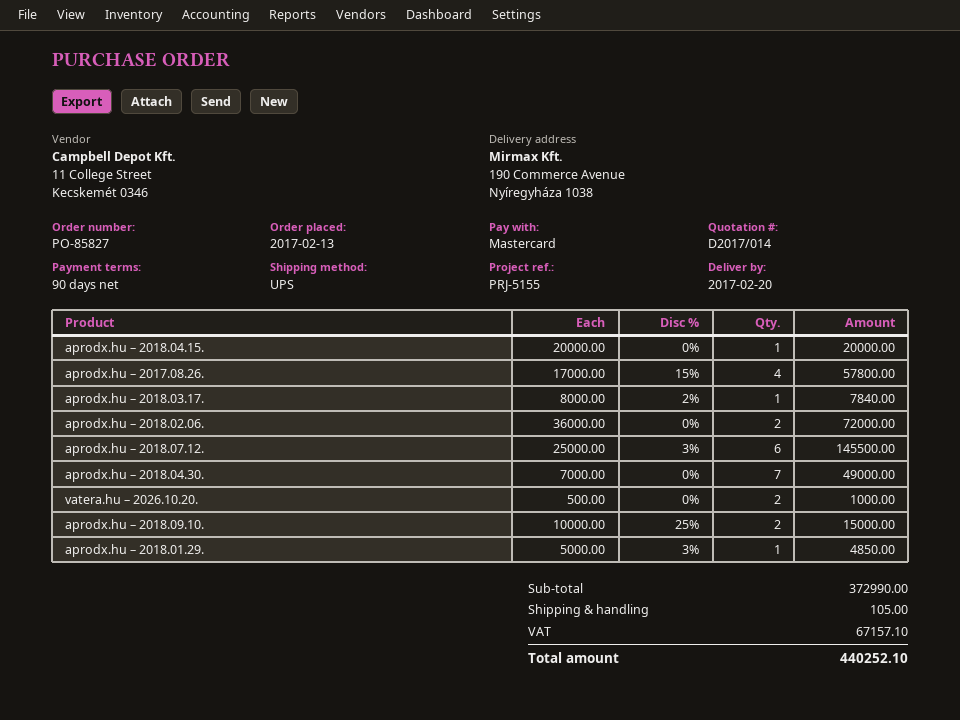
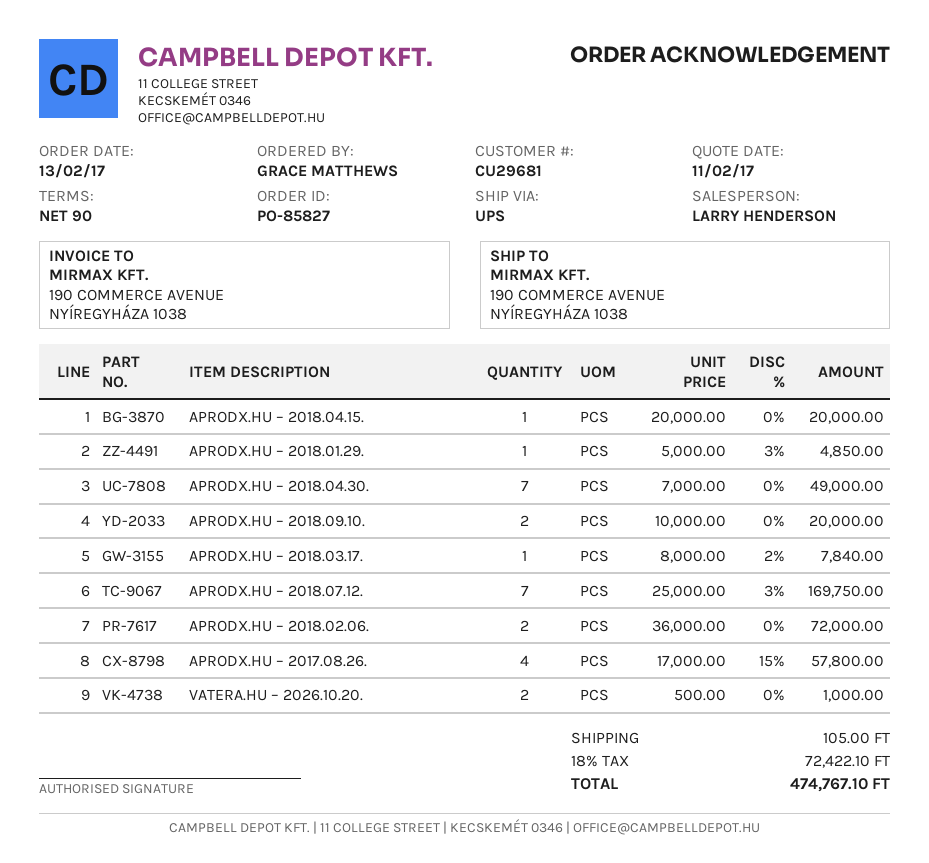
aprodx.hu – 2018.07.12.: 6 x 25000.00 - 3% = 145500.00 -> 7 x 25000.00 - 3% = 169750.00
aprodx.hu – 2018.09.10.: 2 x 10000.00 - 25% = 15000.00 -> 2 x 10000.00 = 20000.00
tax: 67157.10 -> 72422.10
total: 440252.10 -> 474767.10

